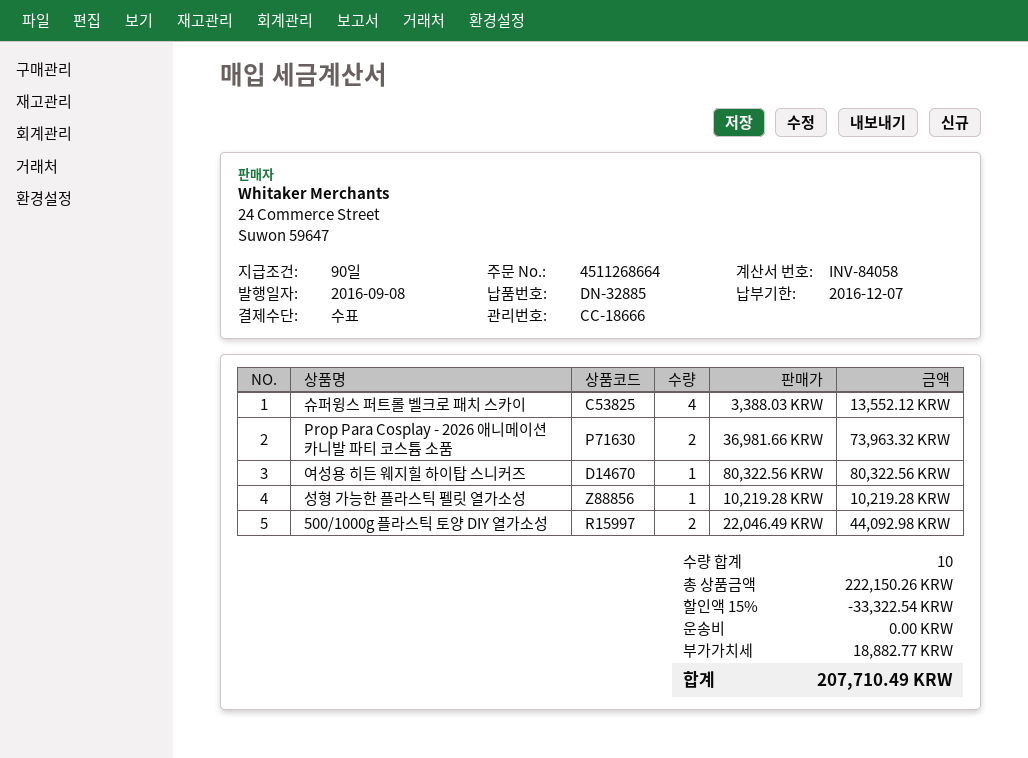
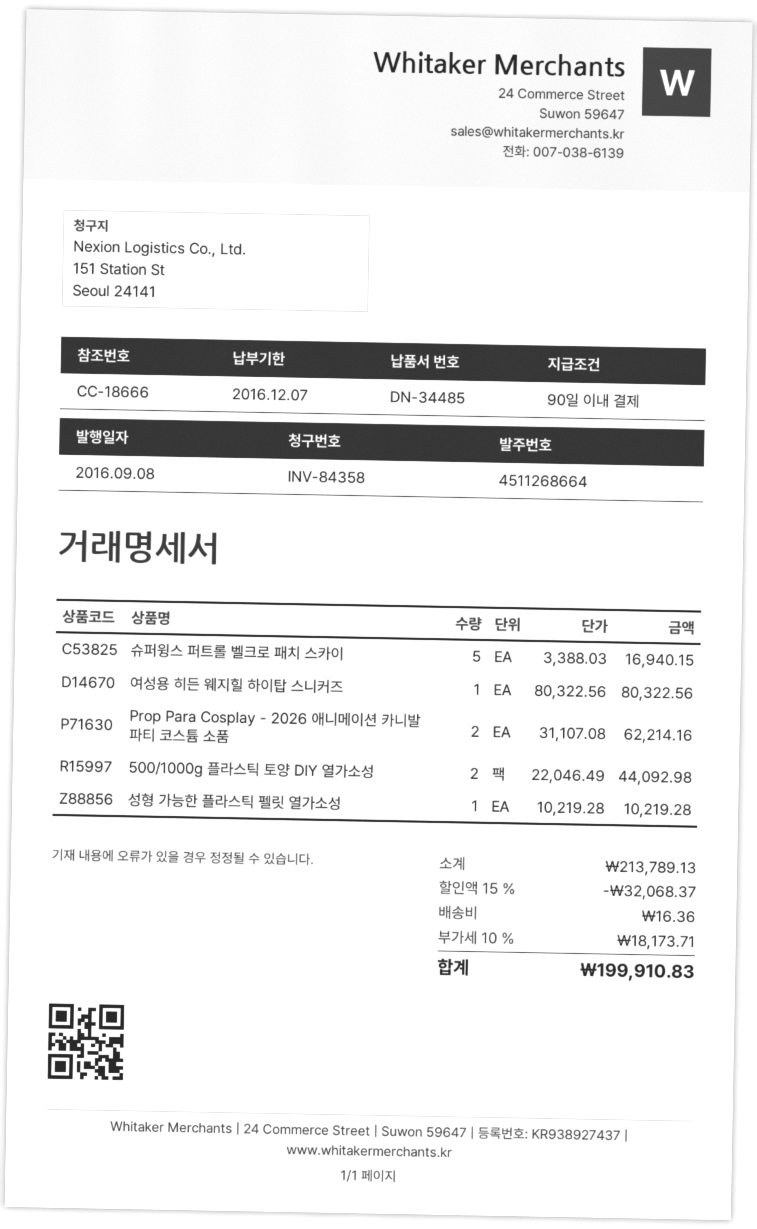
delivery note number: DN-32885 -> DN-34485
invoice number: INV-84058 -> INV-84358
슈퍼윙스 퍼트롤 벨크로 패치 스카이: 4 x 3388.03 = 13552.12 -> 5 x 3388.03 = 16940.15
Prop Para Cosplay - 2026 애니메이션 카니발 파티 코스튬 소품: 2 x 36981.66 = 73963.32 -> 2 x 31107.08 = 62214.16
subtotal: 222150.26 -> 213789.13
discount: 15% = 33322.54 -> 15% = 32068.37
shipping: 0.00 -> 16.36
tax: 18882.77 -> 18173.71
total: 207710.49 -> 199910.83

